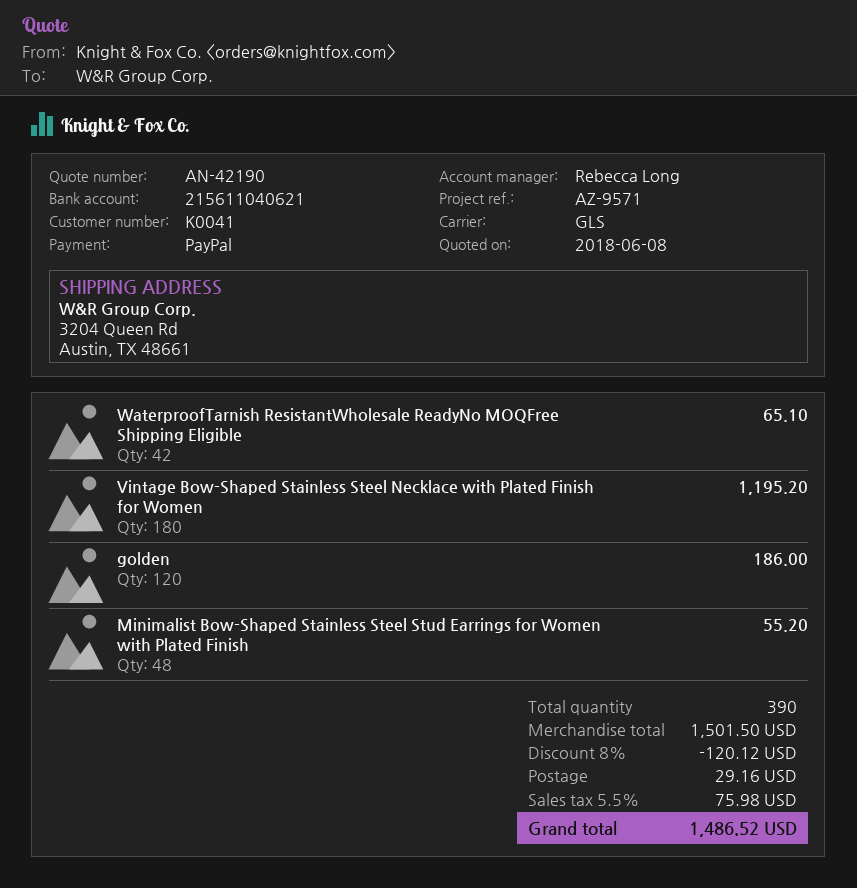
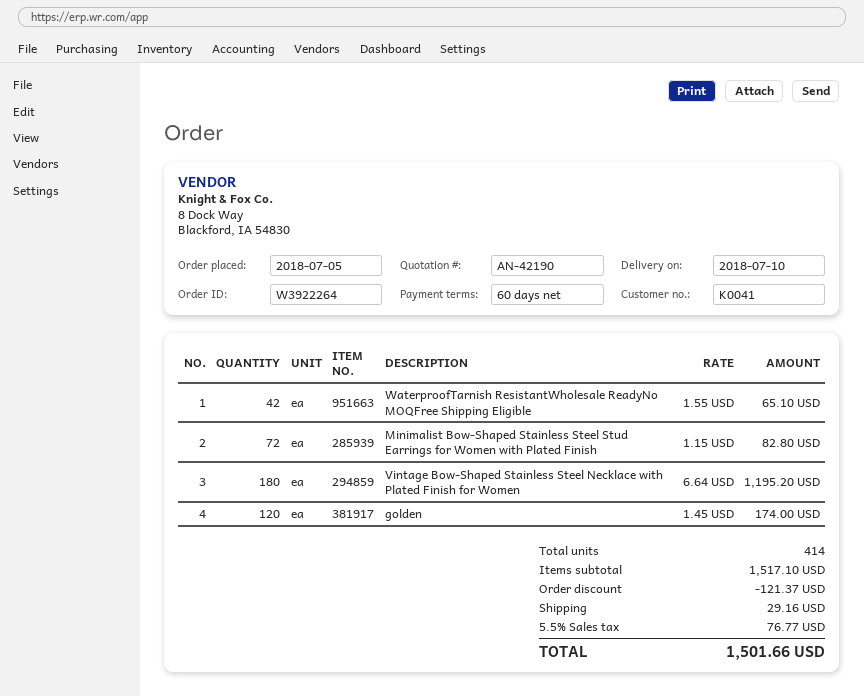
golden: 120 for 186.00 -> 120 for 174.00
Minimalist Bow-Shaped Stainless Steel Stud Earrings for Women with Plated Finish: 48 for 55.20 -> 72 for 82.80
total quantity: 390 -> 414
subtotal: 1501.50 -> 1517.10
discount: 120.12 -> 121.37
tax: 5.5% = 75.98 -> 5.5% = 76.77
total: 1486.52 -> 1501.66

